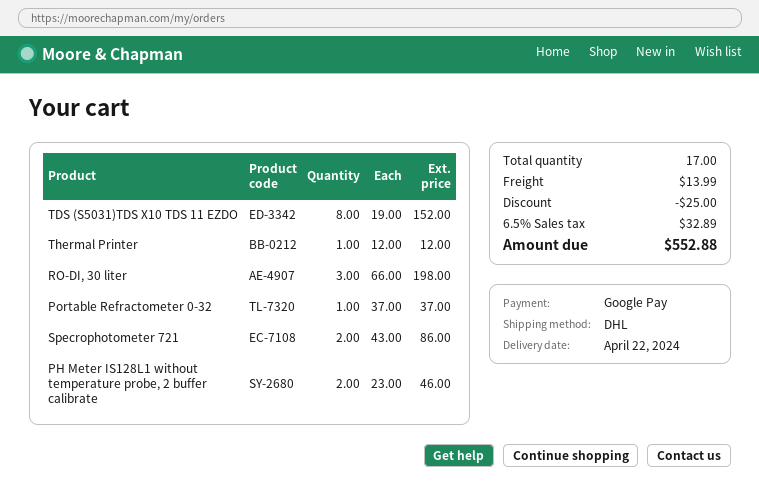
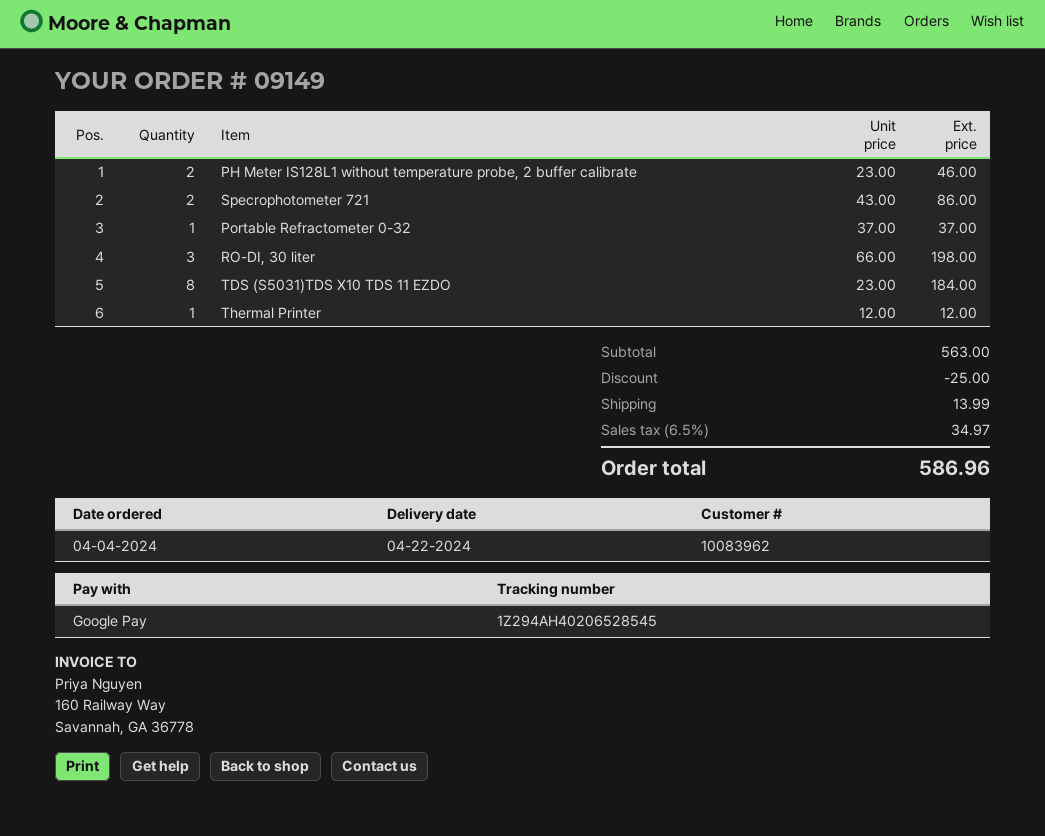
TDS (S5031)TDS X10 TDS 11 EZDO: 8 x 19.00 = 152.00 -> 8 x 23.00 = 184.00
tax: 6.5% = 32.89 -> 6.5% = 34.97
total: 552.88 -> 586.96

